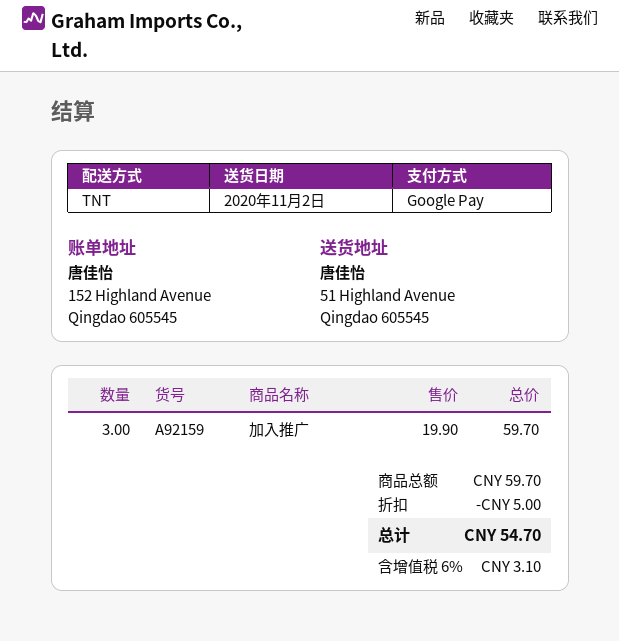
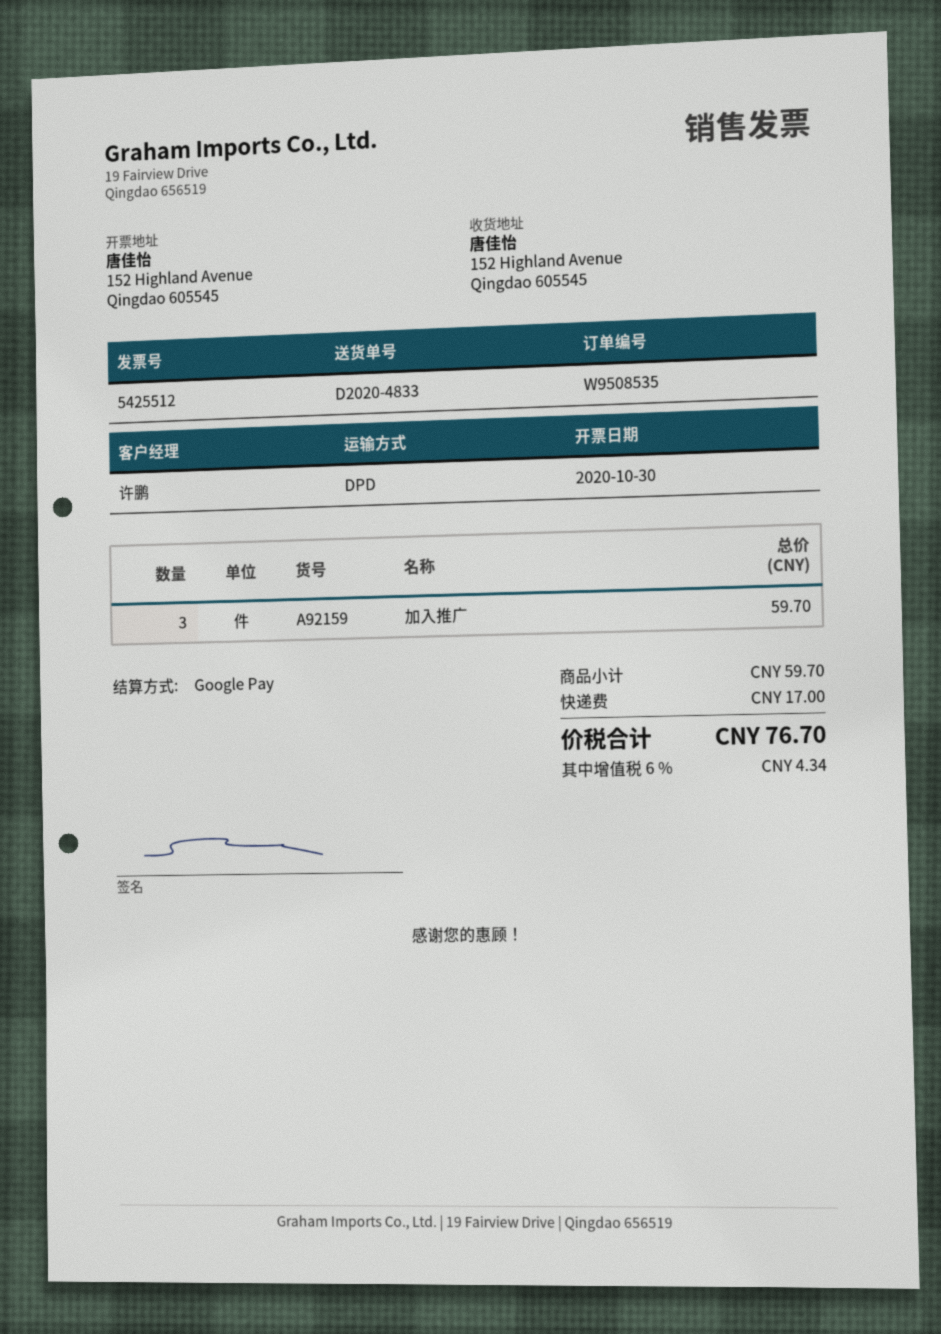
shipping method: TNT -> DPD
ship to: 51 Highland Avenue, Qingdao 605545 -> 152 Highland Avenue, Qingdao 605545
discount: 5.00 -> none
shipping: none -> 17.00
tax: 6% = 3.10 -> 6% = 4.34
total: 54.70 -> 76.70

